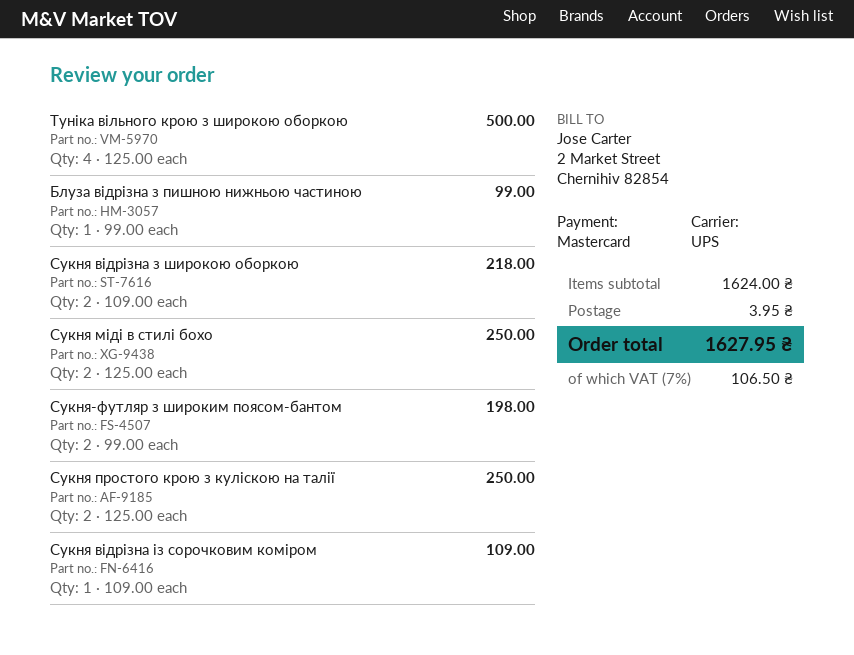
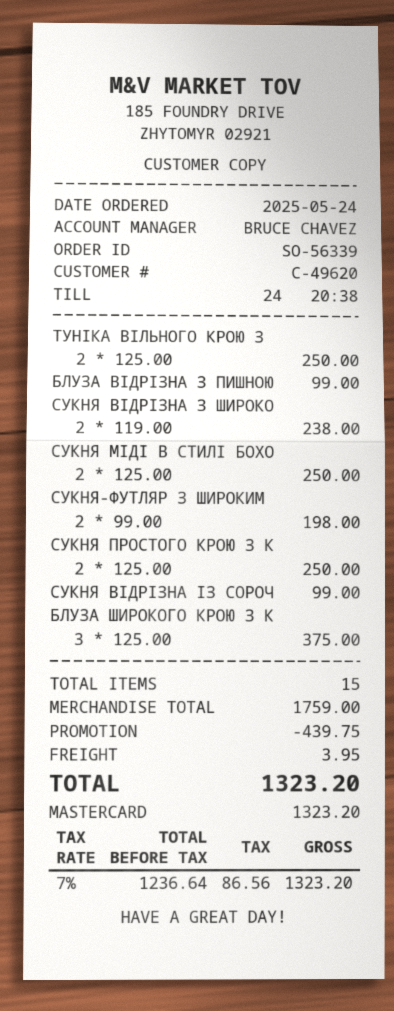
Туніка вільного крою з широкою оборкою: 4 x 125.00 = 500.00 -> 2 x 125.00 = 250.00
Сукня відрізна з широкою оборкою: 2 x 109.00 = 218.00 -> 2 x 119.00 = 238.00
Сукня відрізна із сорочковим коміром: 1 x 109.00 = 109.00 -> 1 x 99.00 = 99.00
БЛУЗА ШИРОКОГО КРОЮ З К: none -> 3 x 125.00 = 375.00
subtotal: 1624.00 -> 1759.00
discount: none -> 439.75
tax: 7% = 106.50 -> 7% = 86.56
total: 1627.95 -> 1323.20

